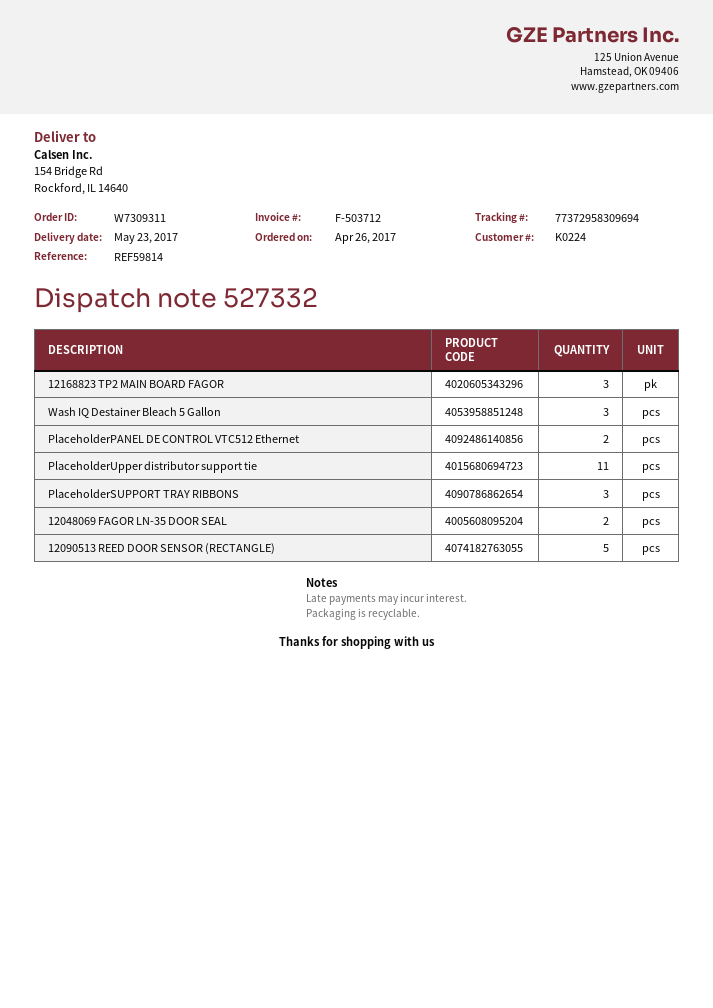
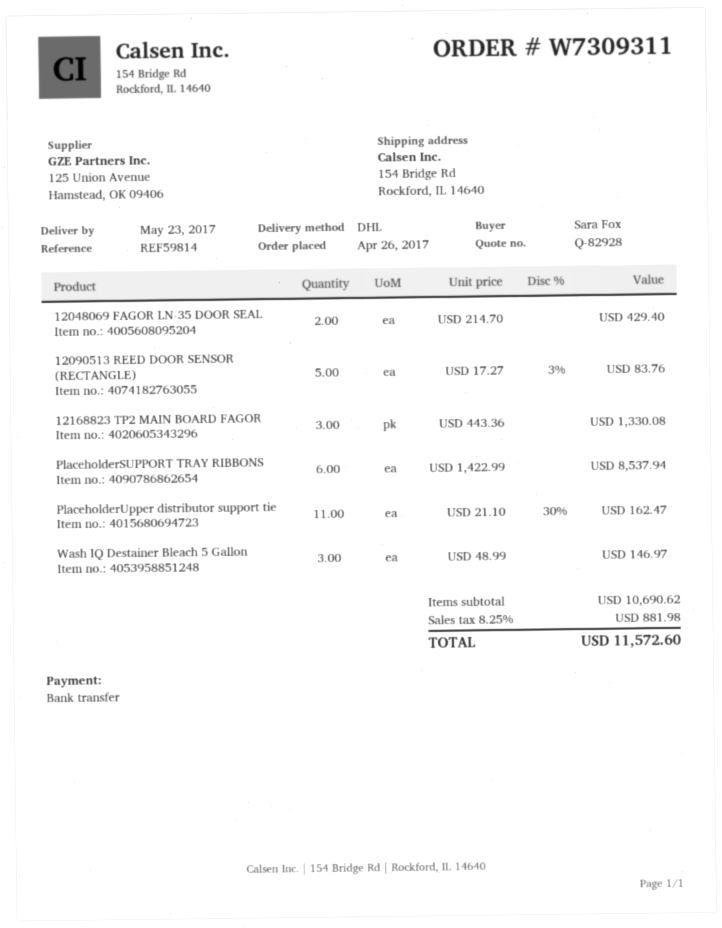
PlaceholderPANEL DE CONTROL VTC512 Ethernet: 2 -> none
PlaceholderSUPPORT TRAY RIBBONS: 3 -> 6

